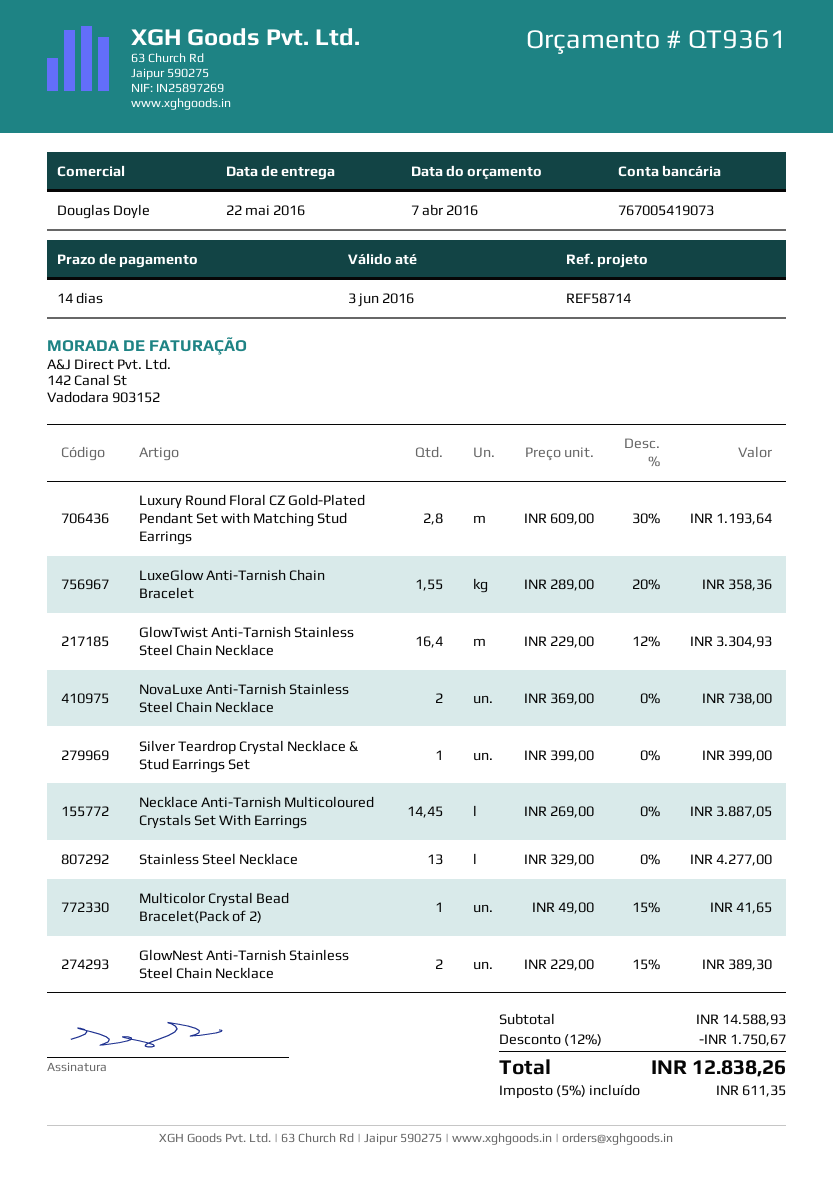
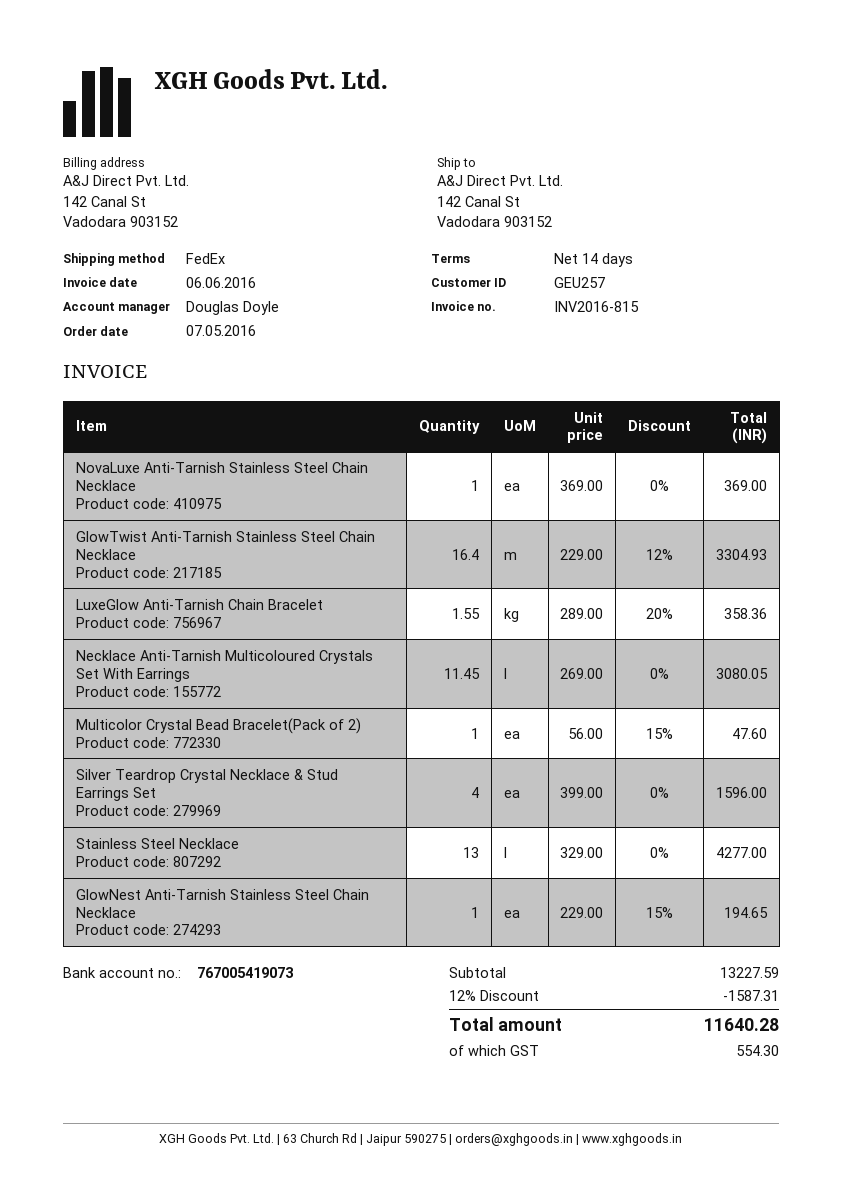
Luxury Round Floral CZ Gold-Plated Pendant Set with Matching Stud Earrings: 2.8 x 609.00 - 30% = 1193.64 -> none
NovaLuxe Anti-Tarnish Stainless Steel Chain Necklace: 2 x 369.00 = 738.00 -> 1 x 369.00 = 369.00
Silver Teardrop Crystal Necklace & Stud Earrings Set: 1 x 399.00 = 399.00 -> 4 x 399.00 = 1596.00
Necklace Anti-Tarnish Multicoloured Crystals Set With Earrings: 14.45 x 269.00 = 3887.05 -> 11.45 x 269.00 = 3080.05
Multicolor Crystal Bead Bracelet(Pack of 2): 1 x 49.00 - 15% = 41.65 -> 1 x 56.00 - 15% = 47.60
GlowNest Anti-Tarnish Stainless Steel Chain Necklace: 2 x 229.00 - 15% = 389.30 -> 1 x 229.00 - 15% = 194.65
subtotal: 14588.93 -> 13227.59
discount: 12% = 1750.67 -> 12% = 1587.31
tax: 611.35 -> 554.30
total: 12838.26 -> 11640.28

